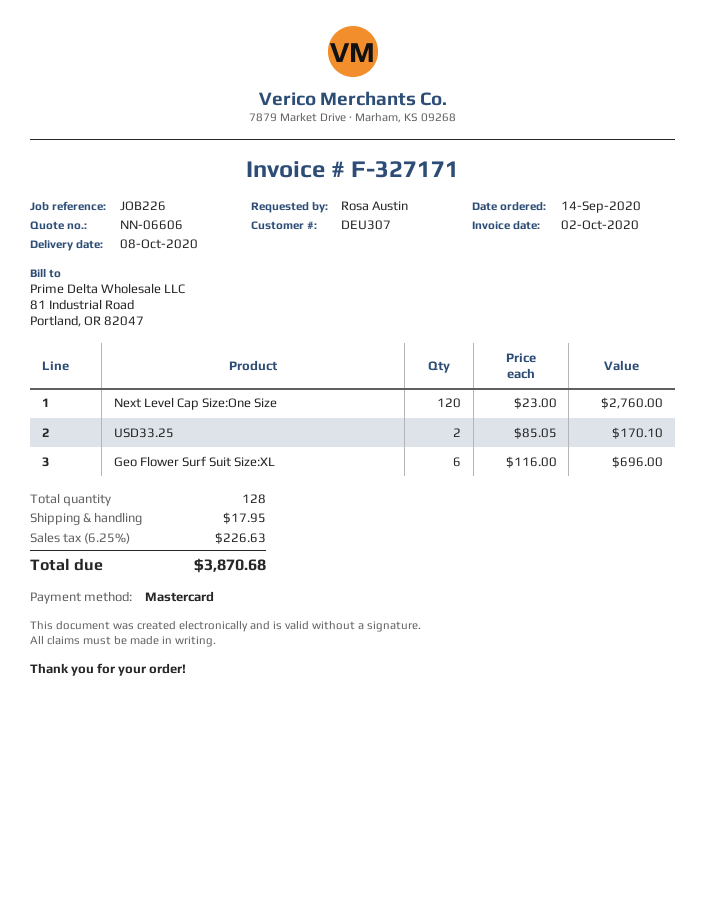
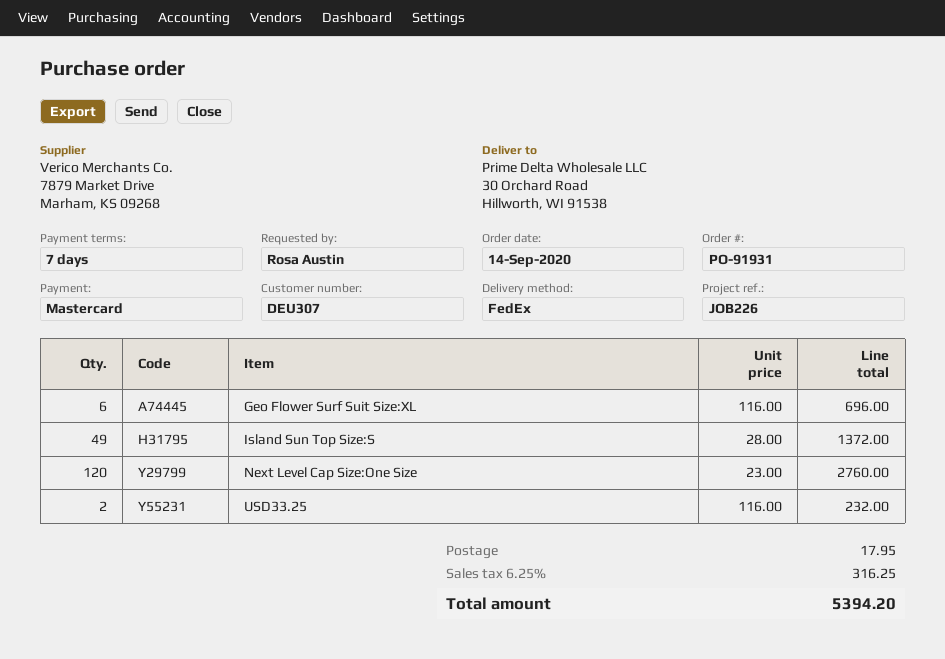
USD33.25: 2 x 85.05 = 170.10 -> 2 x 116.00 = 232.00
Island Sun Top Size:S: none -> 49 x 28.00 = 1372.00
tax: 6.25% = 226.63 -> 6.25% = 316.25
total: 3870.68 -> 5394.20

